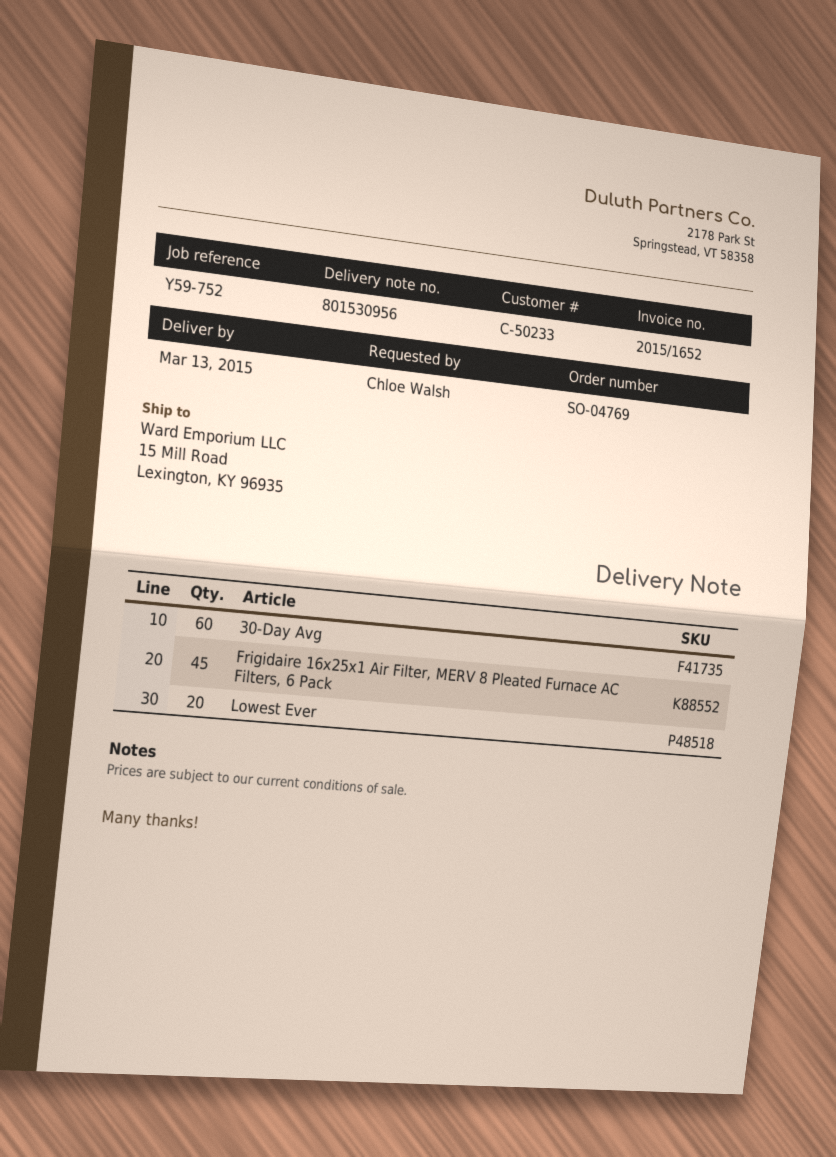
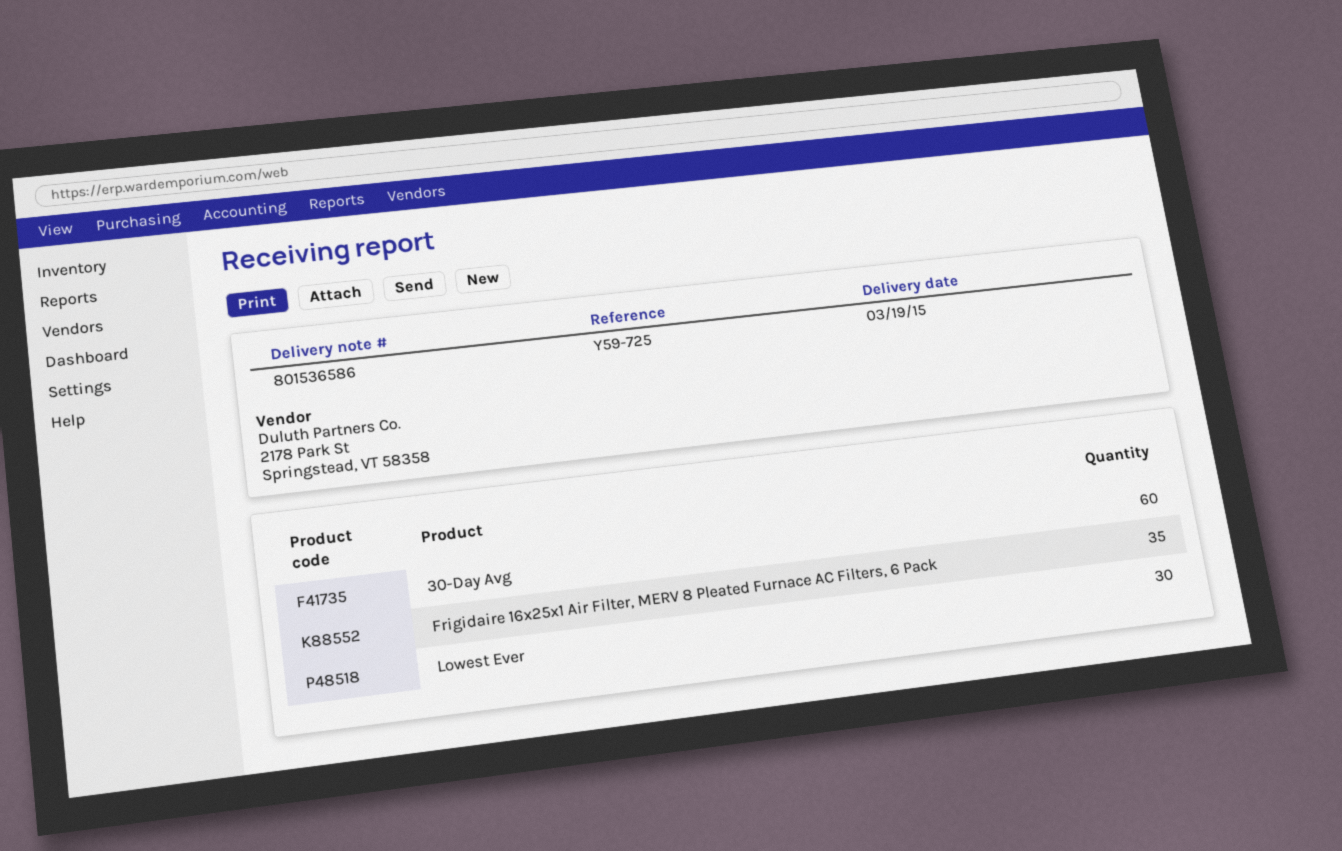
delivery note number: 801530956 -> 801536586
delivery date: 2015-03-13 -> 2015-03-19
reference: Y59-752 -> Y59-725
Frigidaire 16x25x1 Air Filter, MERV 8 Pleated Furnace AC Filters, 6 Pack: 45 -> 35
Lowest Ever: 20 -> 30

